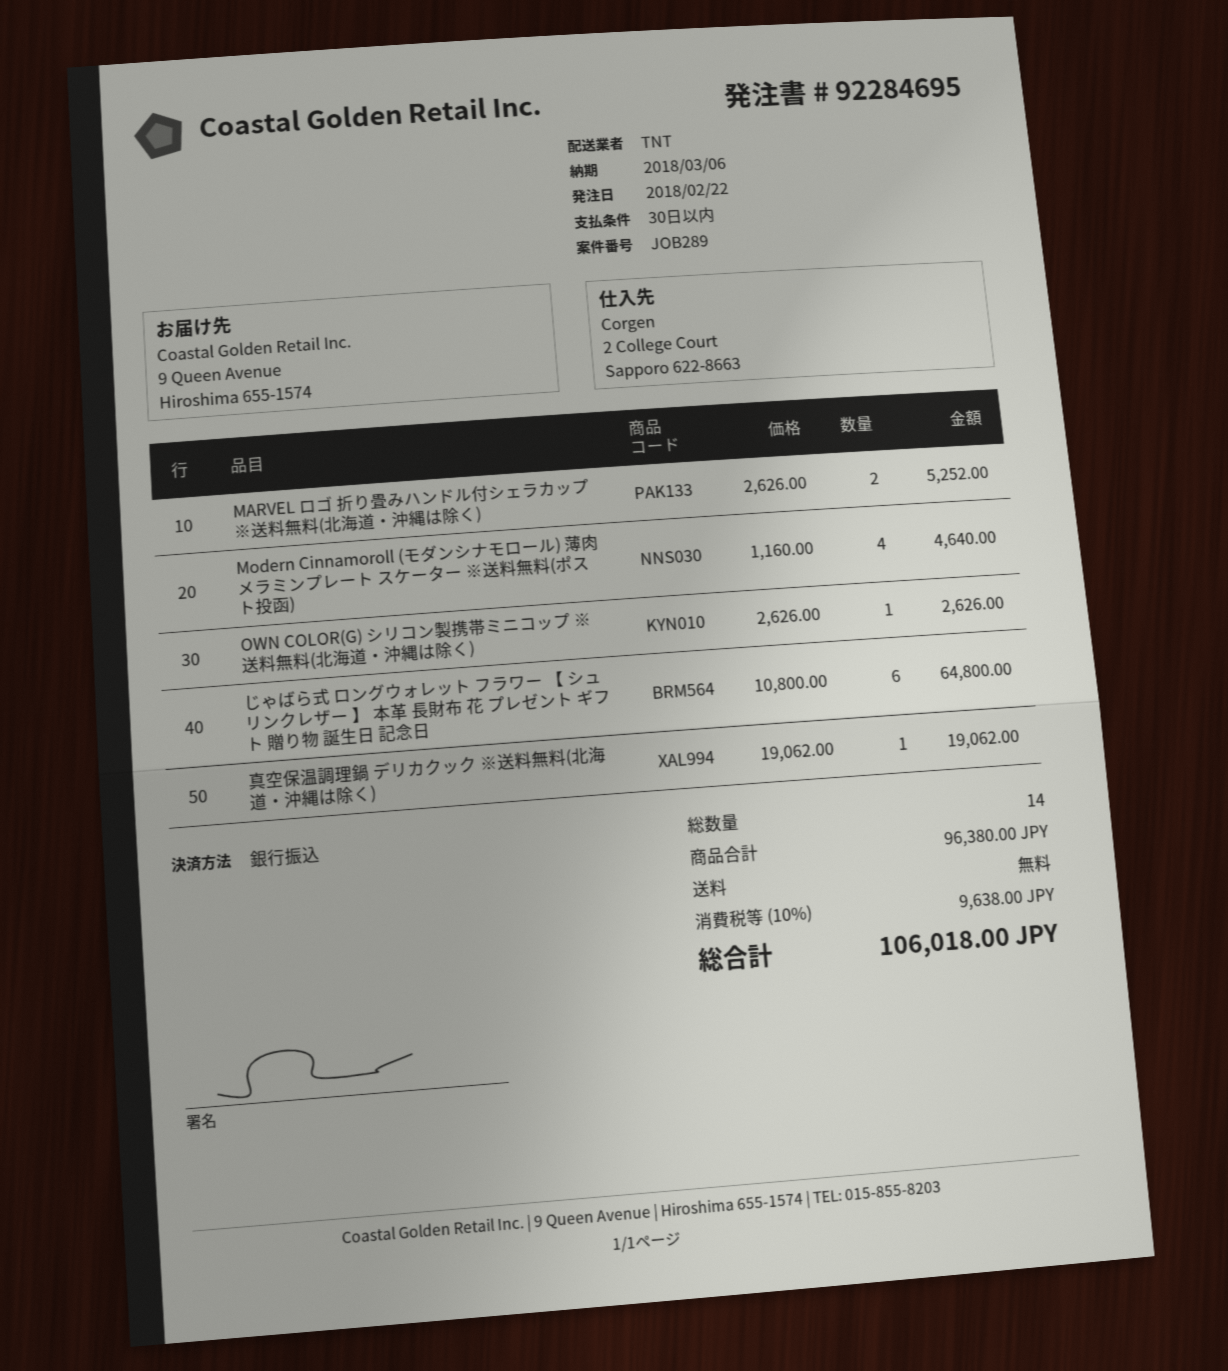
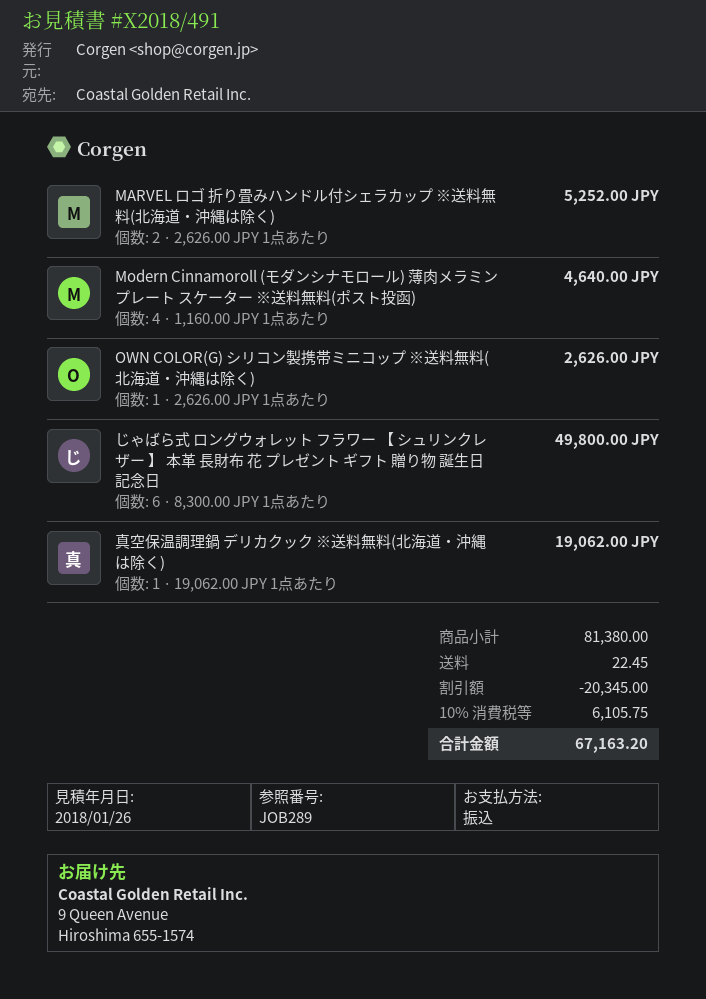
じゃばら式 ロングウォレット フラワー 【 シュリンクレザー 】 本革 長財布 花 プレゼント ギフト 贈り物 誕生日 記念日: 6 x 10800.00 = 64800.00 -> 6 x 8300.00 = 49800.00
subtotal: 96380.00 -> 81380.00
discount: none -> 20345.00
shipping: 0.00 -> 22.45
tax: 10% = 9638.00 -> 10% = 6105.75
total: 106018.00 -> 67163.20

